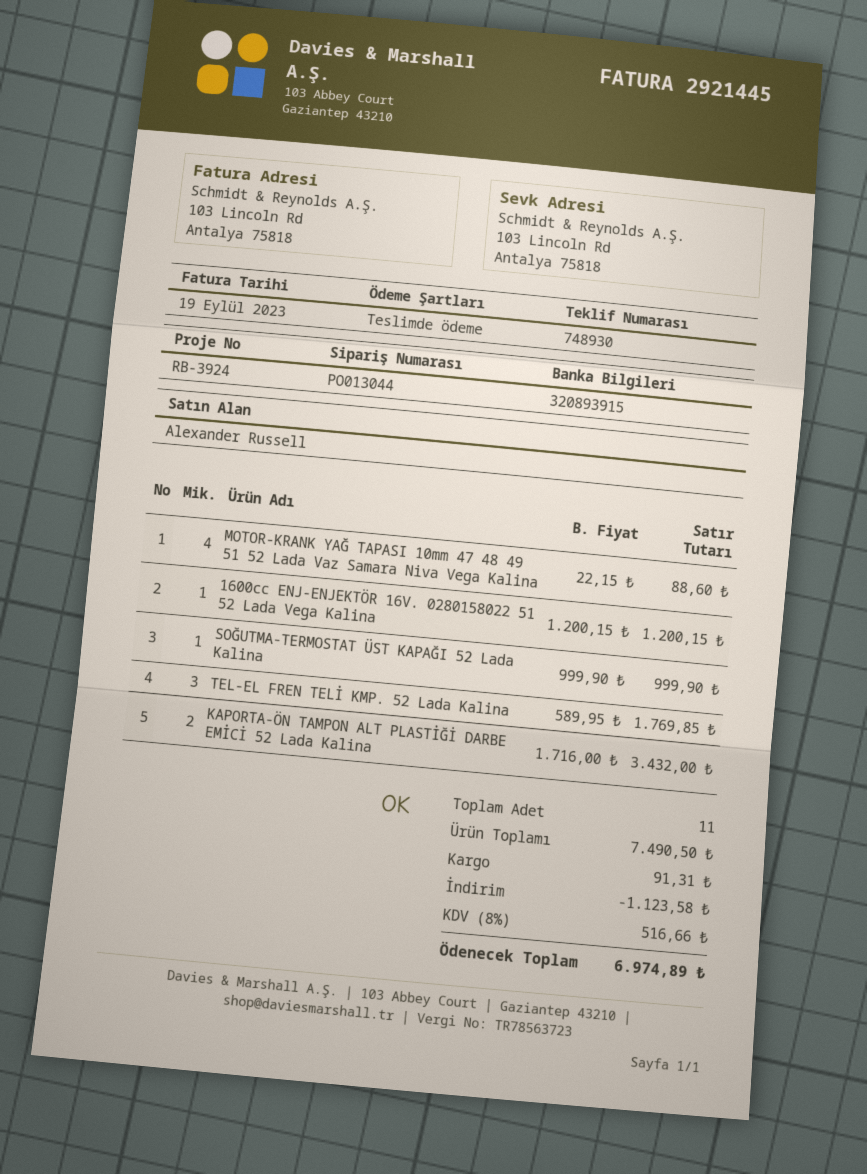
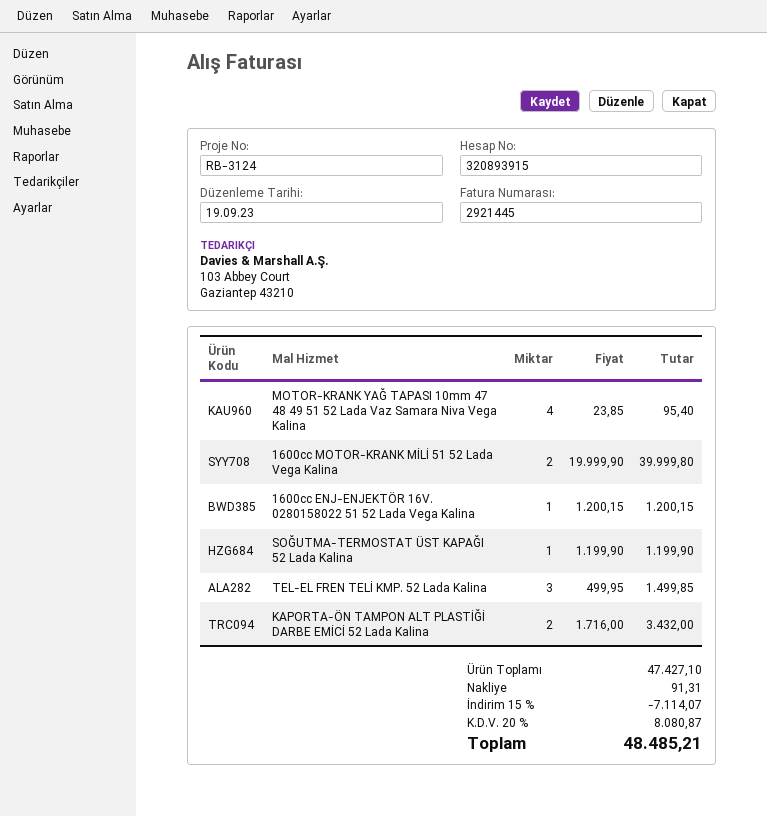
reference: RB-3924 -> RB-3124
MOTOR-KRANK YAĞ TAPASI 10mm 47 48 49 51 52 Lada Vaz Samara Niva Vega Kalina: 4 x 22.15 = 88.60 -> 4 x 23.85 = 95.40
SOĞUTMA-TERMOSTAT ÜST KAPAĞI 52 Lada Kalina: 1 x 999.90 = 999.90 -> 1 x 1199.90 = 1199.90
TEL-EL FREN TELİ KMP. 52 Lada Kalina: 3 x 589.95 = 1769.85 -> 3 x 499.95 = 1499.85
1600cc MOTOR-KRANK MİLİ 51 52 Lada Vega Kalina: none -> 2 x 19999.90 = 39999.80
subtotal: 7490.50 -> 47427.10
discount: 1123.58 -> 7114.07
tax: 8% = 516.66 -> 20% = 8080.87
total: 6974.89 -> 48485.21

